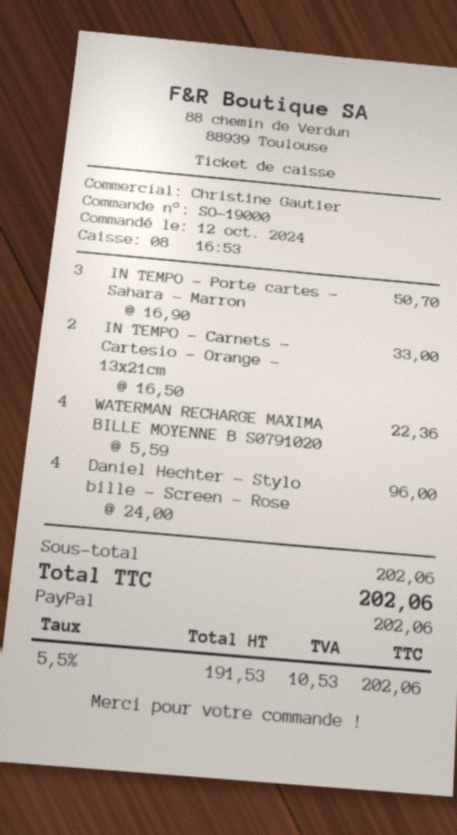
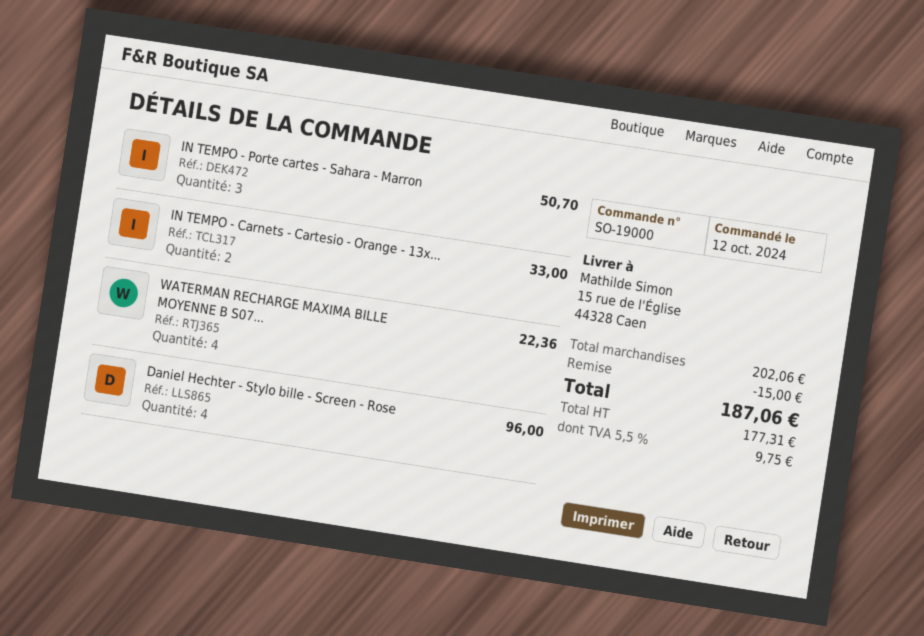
discount: none -> 15.00
net: 191.53 -> 177.31
tax: 5.5% = 10.53 -> 5.5% = 9.75
total: 202.06 -> 187.06

